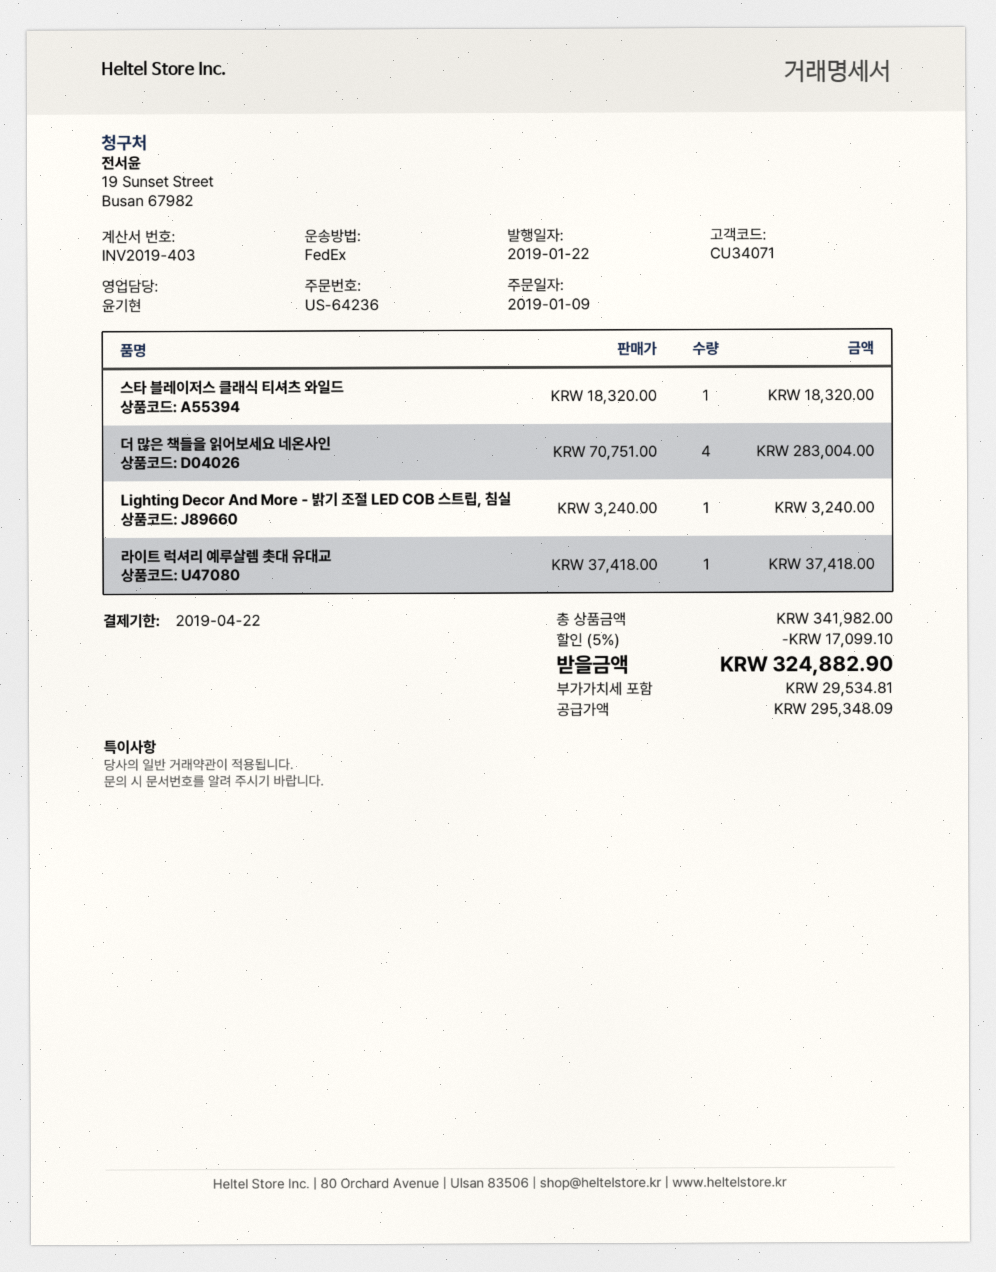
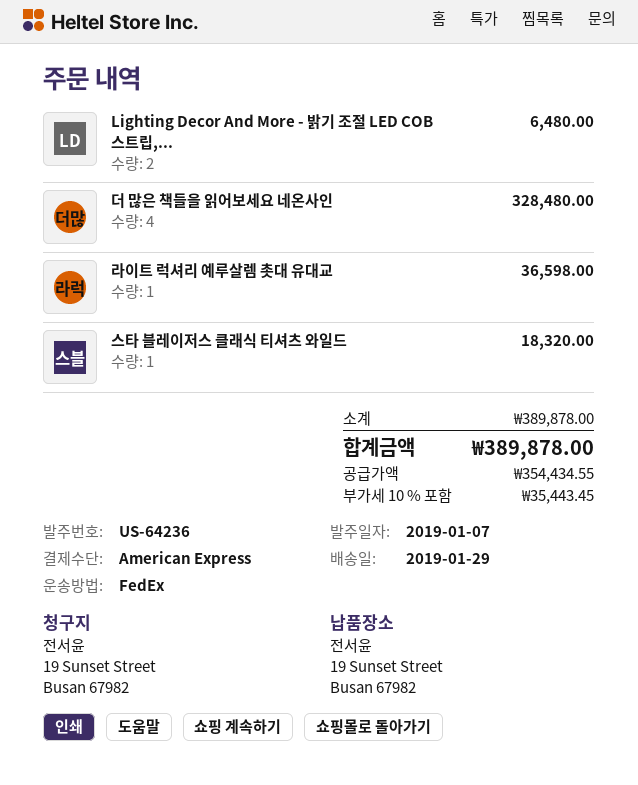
order date: 2019-01-09 -> 2019-01-07
더 많은 책들을 읽어보세요 네온사인: 4 for 283004.00 -> 4 for 328480.00
Lighting Decor And More - 밝기 조절 LED COB 스트립, 침실: 1 for 3240.00 -> 2 for 6480.00
라이트 럭셔리 예루살렘 촛대 유대교: 1 for 37418.00 -> 1 for 36598.00
subtotal: 341982.00 -> 389878.00
discount: 5% = 17099.10 -> none
net: 295348.09 -> 354434.55
tax: 29534.81 -> 35443.45
total: 324882.90 -> 389878.00

